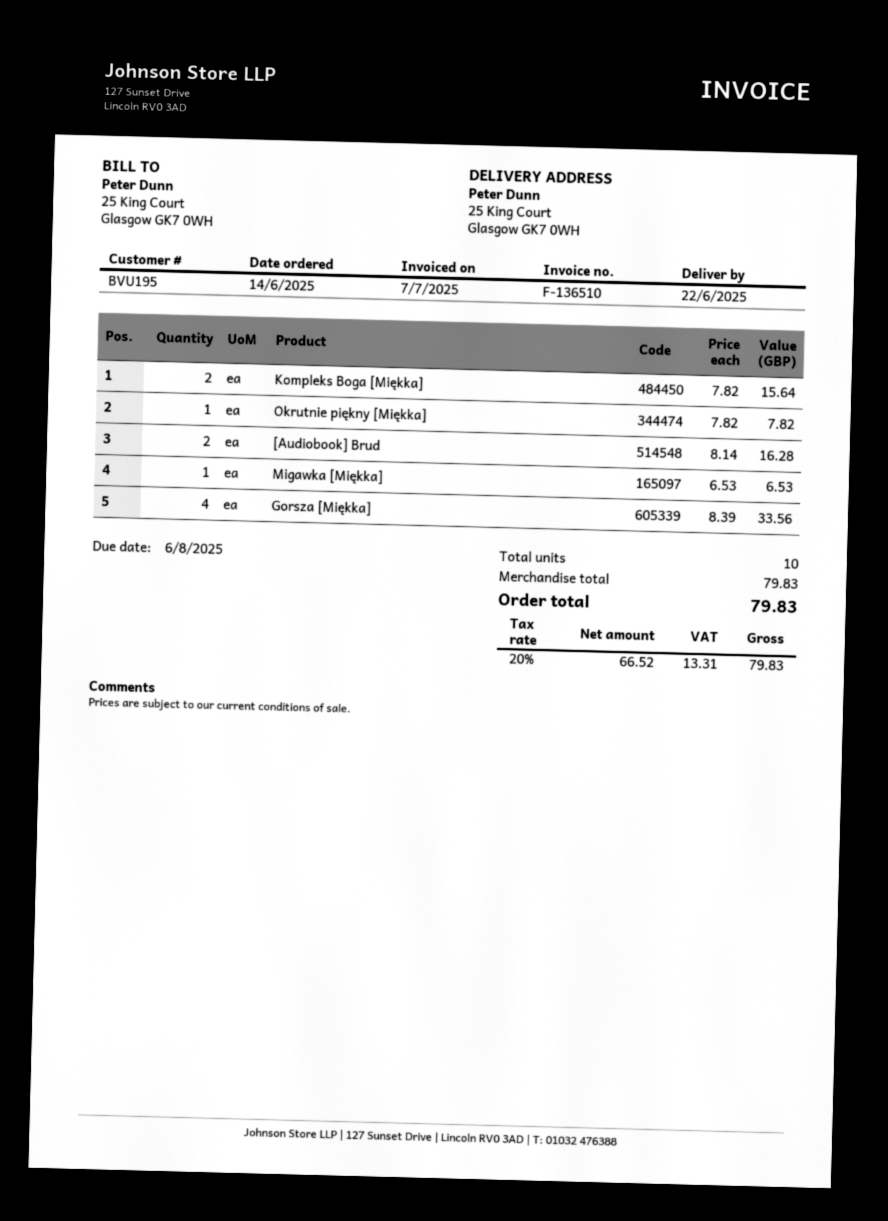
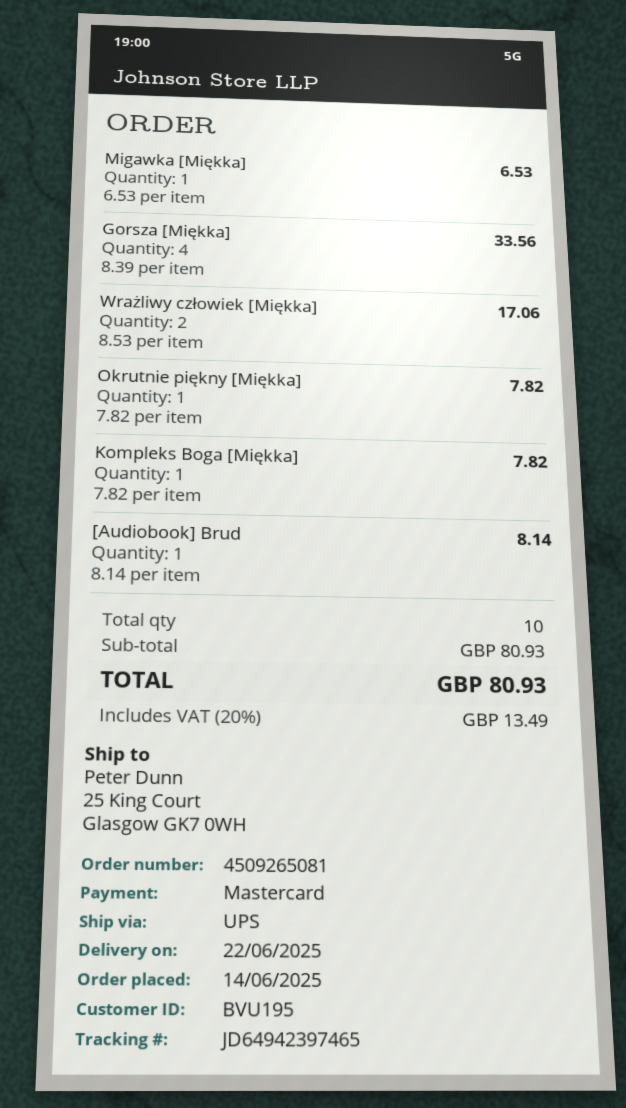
Kompleks Boga [Miękka]: 2 x 7.82 = 15.64 -> 1 x 7.82 = 7.82
[Audiobook] Brud: 2 x 8.14 = 16.28 -> 1 x 8.14 = 8.14
Wrażliwy człowiek [Miękka]: none -> 2 x 8.53 = 17.06
subtotal: 79.83 -> 80.93
tax: 20% = 13.31 -> 20% = 13.49
total: 79.83 -> 80.93

